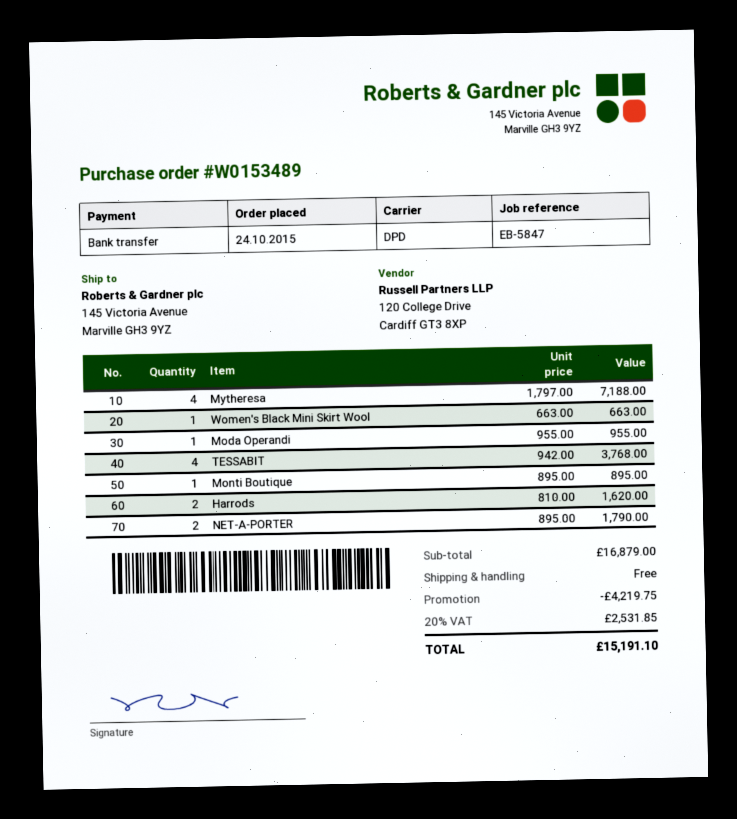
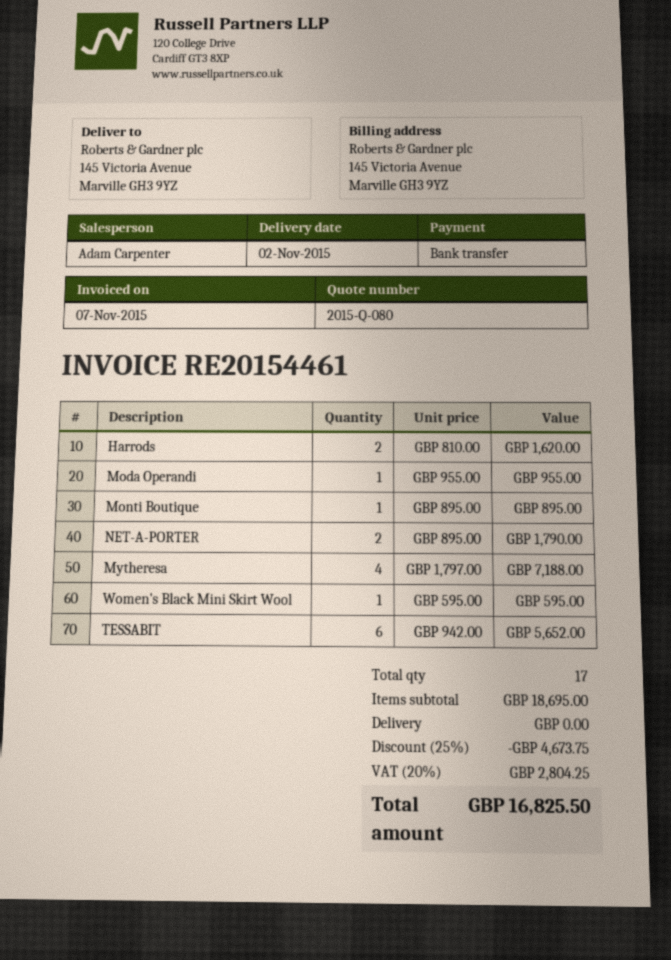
Women's Black Mini Skirt Wool: 1 x 663.00 = 663.00 -> 1 x 595.00 = 595.00
TESSABIT: 4 x 942.00 = 3768.00 -> 6 x 942.00 = 5652.00
subtotal: 16879.00 -> 18695.00
discount: 4219.75 -> 4673.75
tax: 20% = 2531.85 -> 20% = 2804.25
total: 15191.10 -> 16825.50

